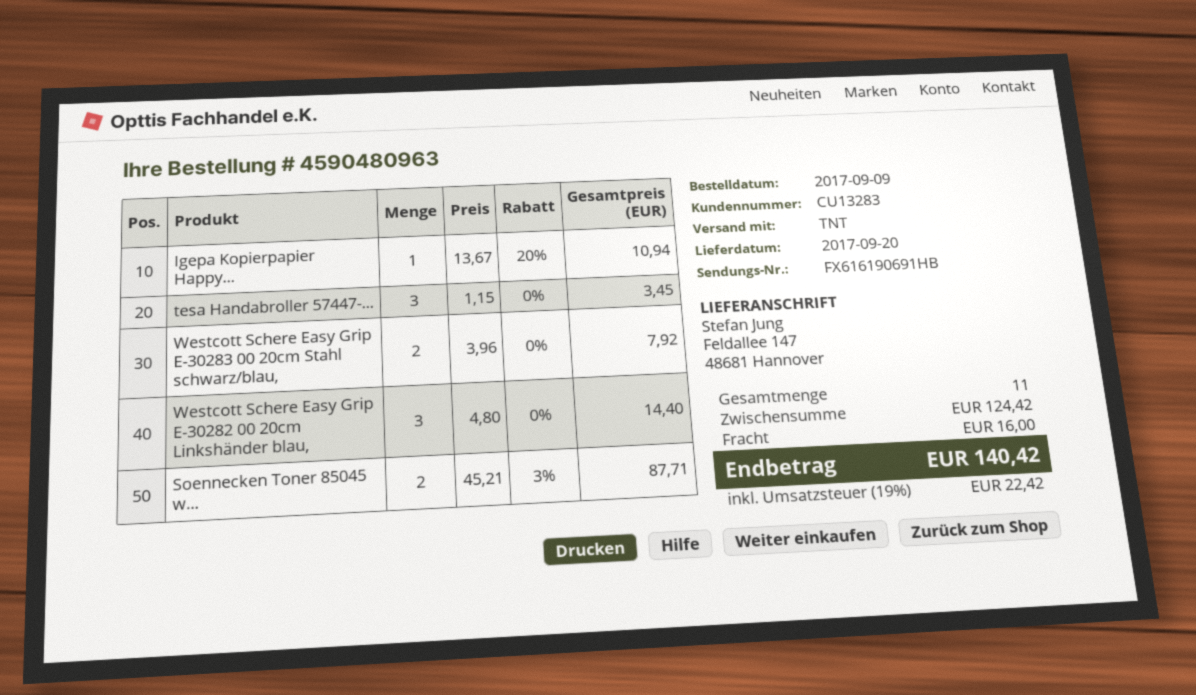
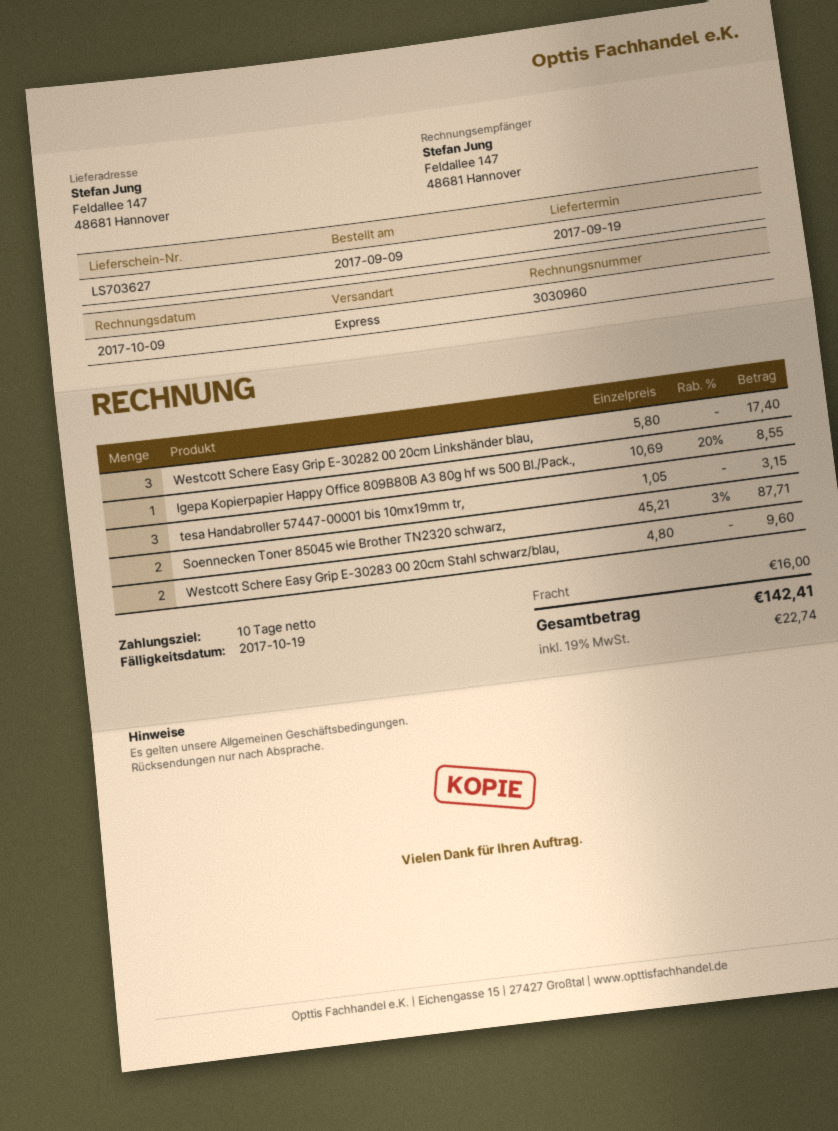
delivery date: 2017-09-20 -> 2017-09-19
shipping method: TNT -> express
Igepa Kopierpapier Happy...: 1 x 13.67 - 20% = 10.94 -> 1 x 10.69 - 20% = 8.55
tesa Handabroller 57447-...: 3 x 1.15 = 3.45 -> 3 x 1.05 = 3.15
Westcott Schere Easy Grip E-30283 00 20cm Stahl schwarz/blau,: 2 x 3.96 = 7.92 -> 2 x 4.80 = 9.60
Westcott Schere Easy Grip E-30282 00 20cm Linkshänder blau,: 3 x 4.80 = 14.40 -> 3 x 5.80 = 17.40
tax: 19% = 22.42 -> 19% = 22.74
total: 140.42 -> 142.41

